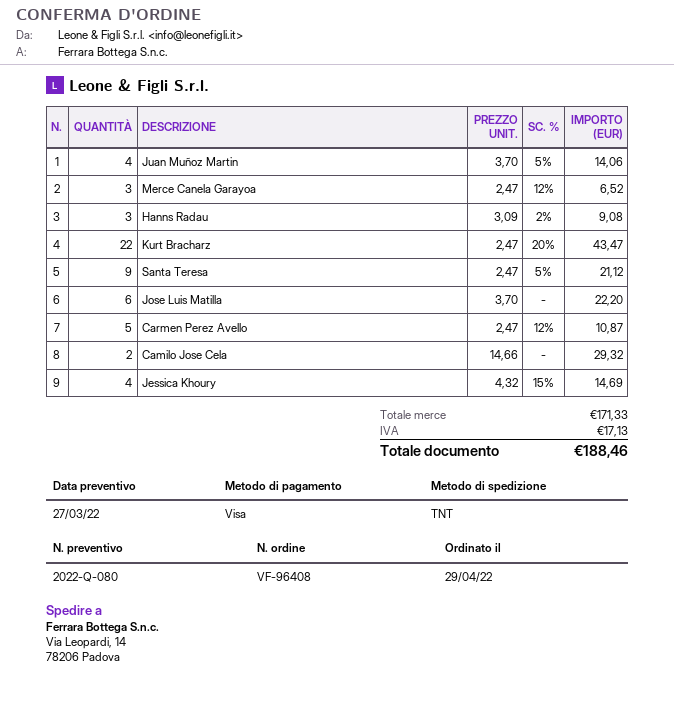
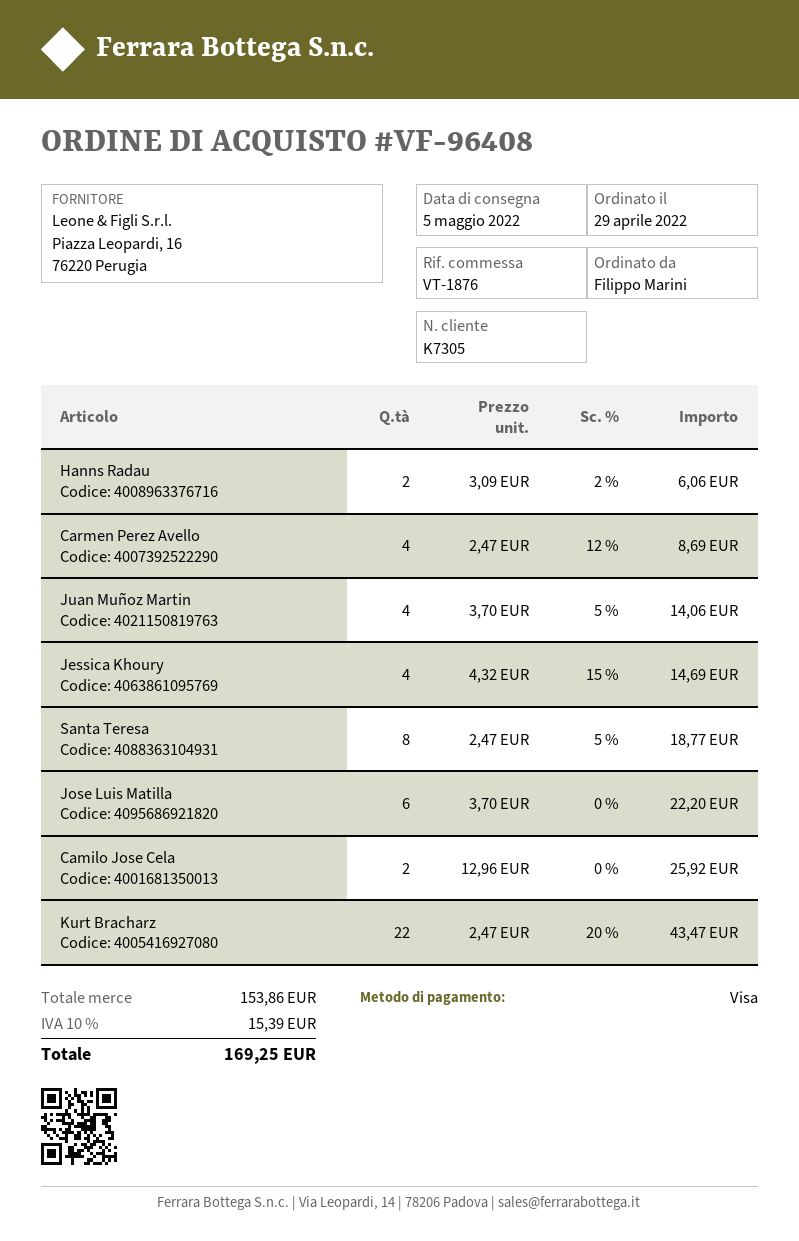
Merce Canela Garayoa: 3 x 2.47 - 12% = 6.52 -> none
Hanns Radau: 3 x 3.09 - 2% = 9.08 -> 2 x 3.09 - 2% = 6.06
Santa Teresa: 9 x 2.47 - 5% = 21.12 -> 8 x 2.47 - 5% = 18.77
Carmen Perez Avello: 5 x 2.47 - 12% = 10.87 -> 4 x 2.47 - 12% = 8.69
Camilo Jose Cela: 2 x 14.66 = 29.32 -> 2 x 12.96 = 25.92
subtotal: 171.33 -> 153.86
tax: 17.13 -> 15.39
total: 188.46 -> 169.25

